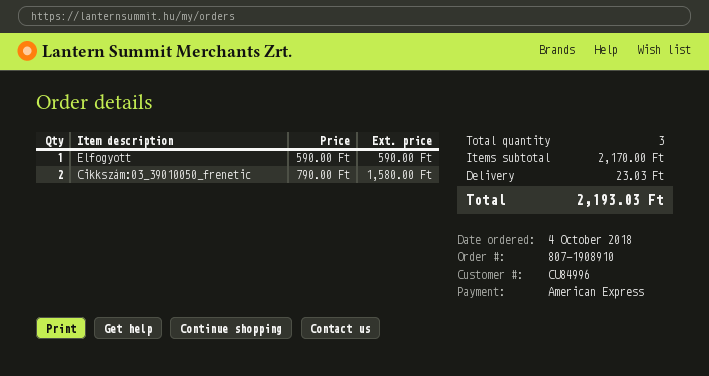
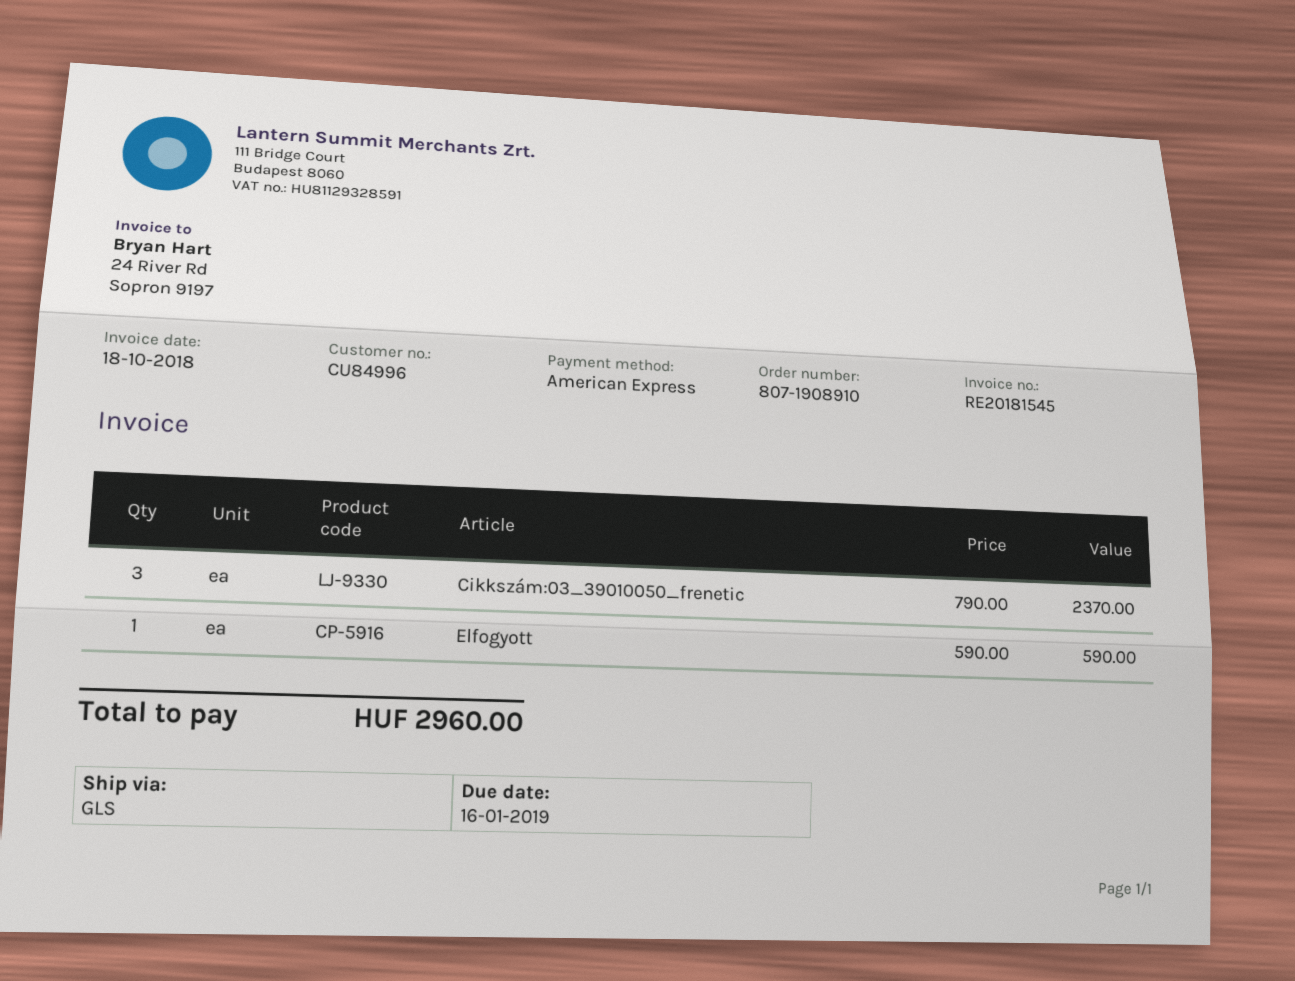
Cikkszám:03_39010050_frenetic: 2 x 790.00 = 1580.00 -> 3 x 790.00 = 2370.00
shipping: 23.03 -> none
total: 2193.03 -> 2960.00

